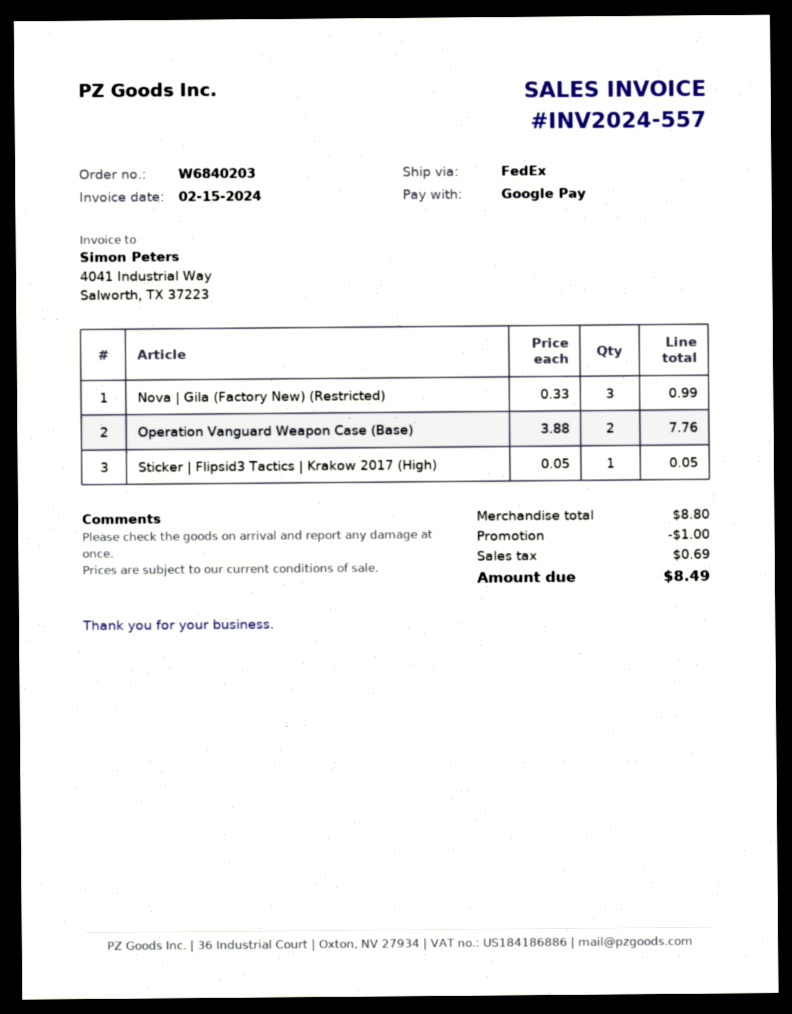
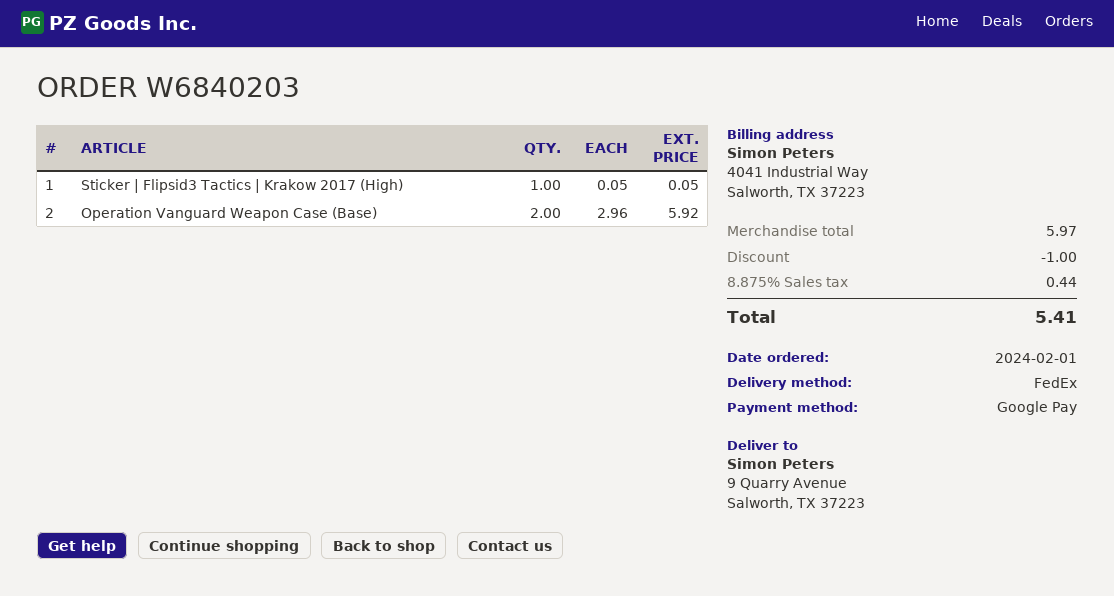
Nova | Gila (Factory New) (Restricted): 3 x 0.33 = 0.99 -> none
Operation Vanguard Weapon Case (Base): 2 x 3.88 = 7.76 -> 2 x 2.96 = 5.92
subtotal: 8.80 -> 5.97
tax: 0.69 -> 0.44
total: 8.49 -> 5.41

